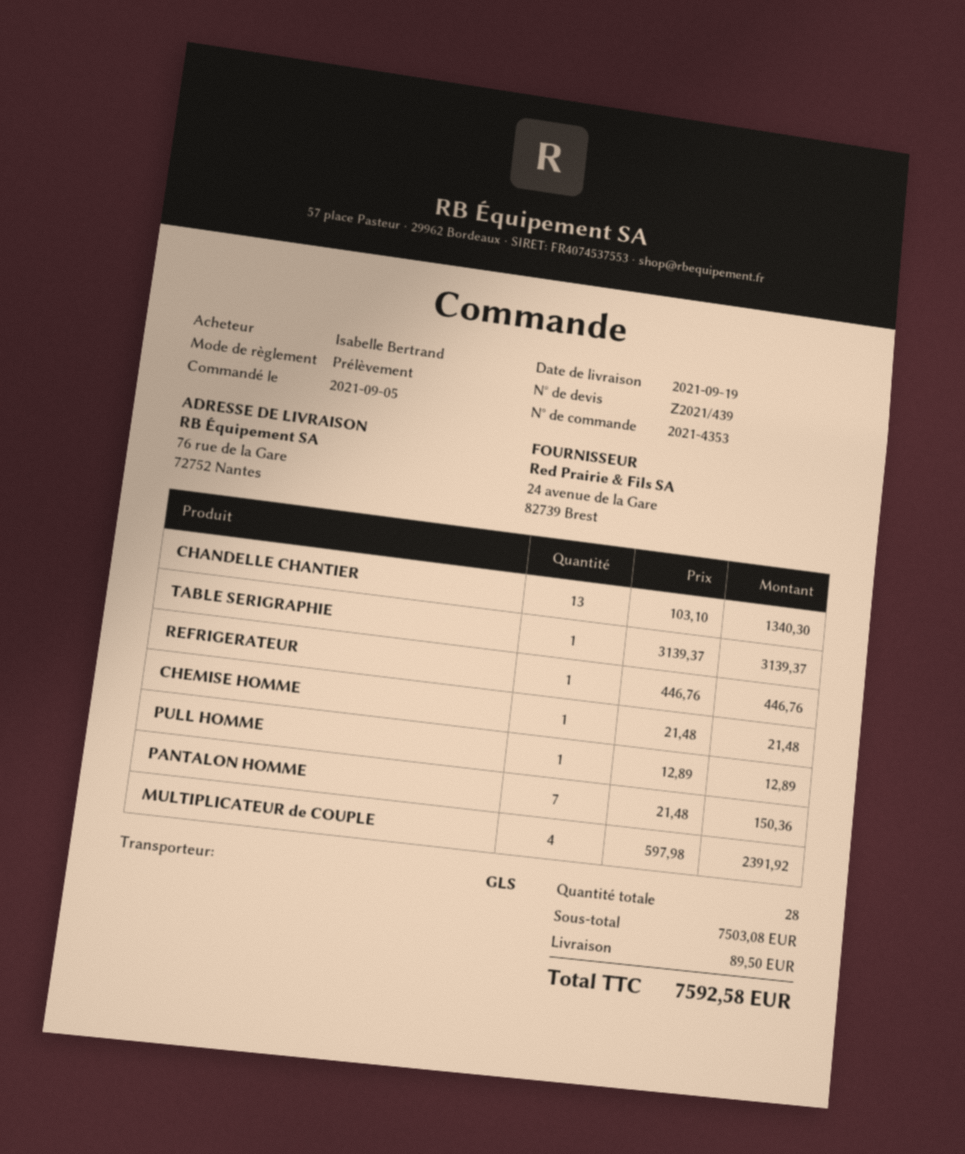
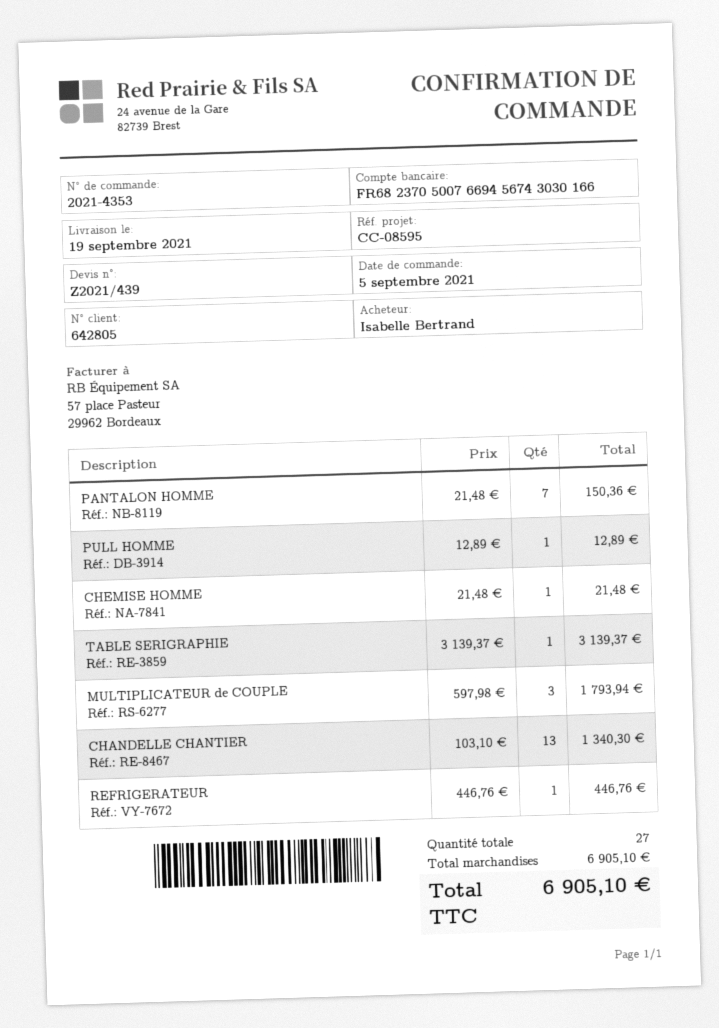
MULTIPLICATEUR de COUPLE: 4 x 597.98 = 2391.92 -> 3 x 597.98 = 1793.94
total quantity: 28 -> 27
subtotal: 7503.08 -> 6905.10
shipping: 89.50 -> none
total: 7592.58 -> 6905.10

